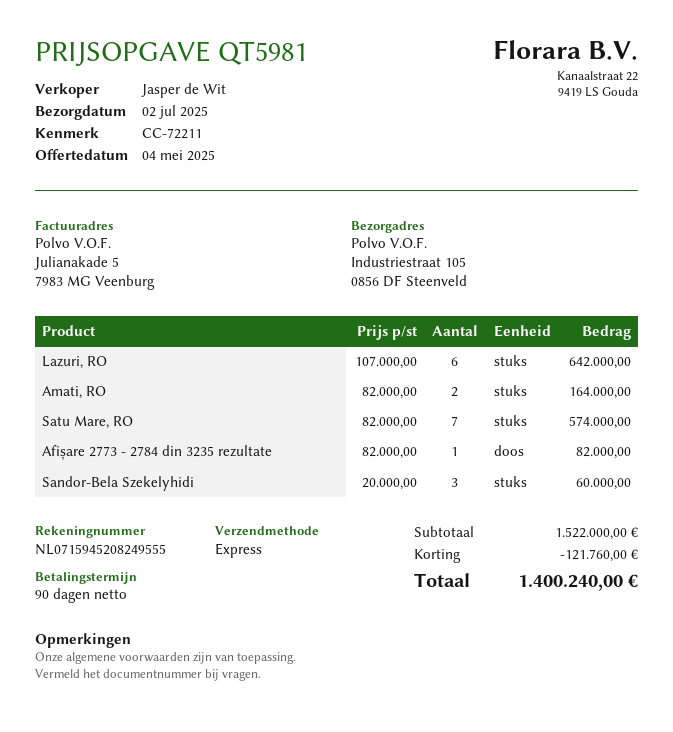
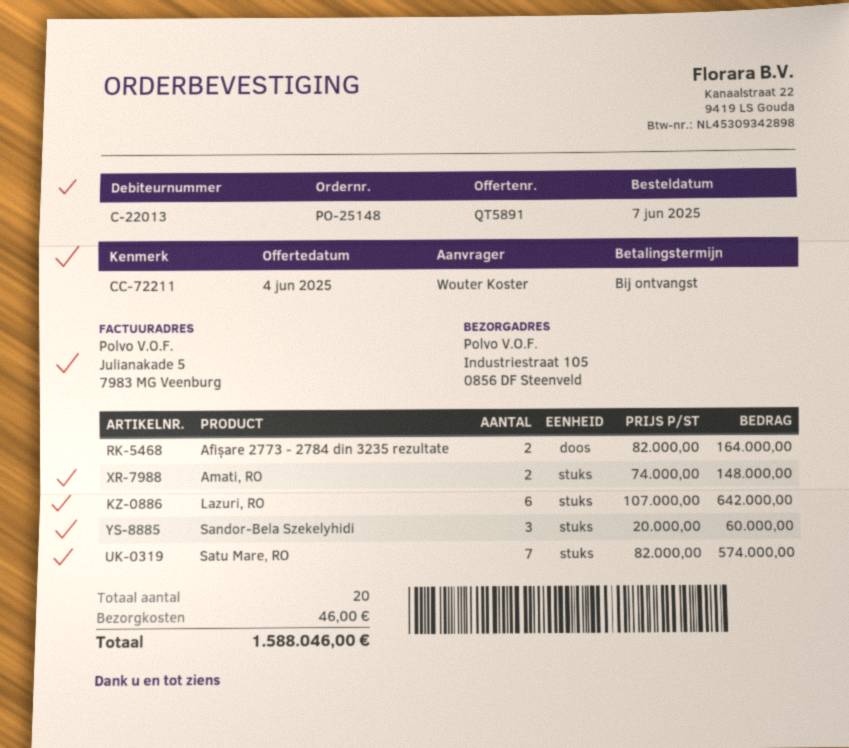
quote number: QT5981 -> QT5891
quote date: 2025-05-04 -> 2025-06-04
payment terms: 90 days -> on receipt
Amati, RO: 2 x 82000.00 = 164000.00 -> 2 x 74000.00 = 148000.00
Afișare 2773 - 2784 din 3235 rezultate: 1 x 82000.00 = 82000.00 -> 2 x 82000.00 = 164000.00
discount: 121760.00 -> none
shipping: none -> 46.00
total: 1400240.00 -> 1588046.00

